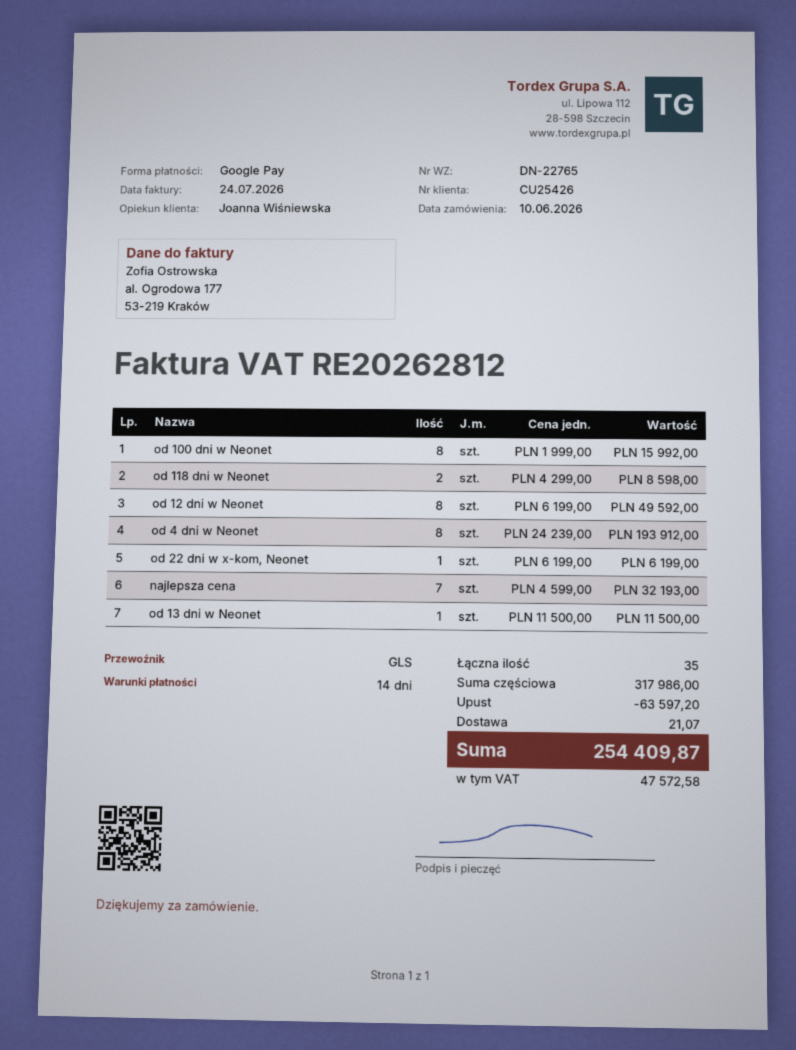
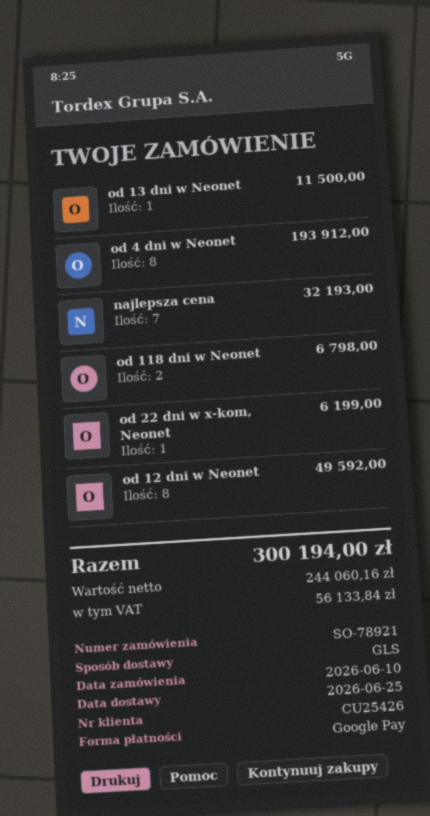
od 100 dni w Neonet: 8 for 15992.00 -> none
od 118 dni w Neonet: 2 for 8598.00 -> 2 for 6798.00
discount: 63597.20 -> none
shipping: 21.07 -> none
tax: 47572.58 -> 56133.84
total: 254409.87 -> 300194.00

